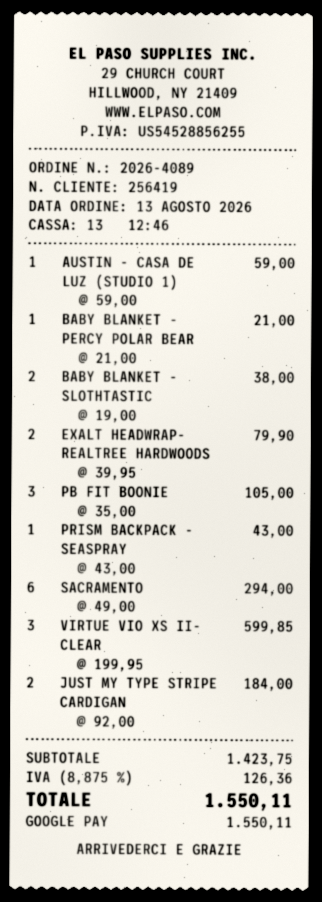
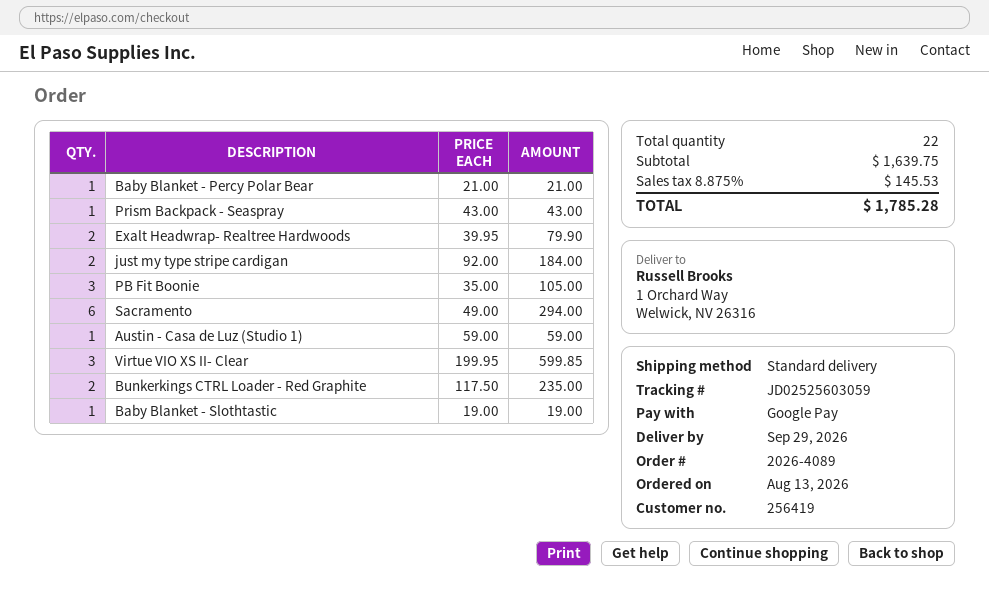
BABY BLANKET - SLOTHTASTIC: 2 x 19.00 = 38.00 -> 1 x 19.00 = 19.00
Bunkerkings CTRL Loader - Red Graphite: none -> 2 x 117.50 = 235.00
subtotal: 1423.75 -> 1639.75
tax: 8.875% = 126.36 -> 8.875% = 145.53
total: 1550.11 -> 1785.28

